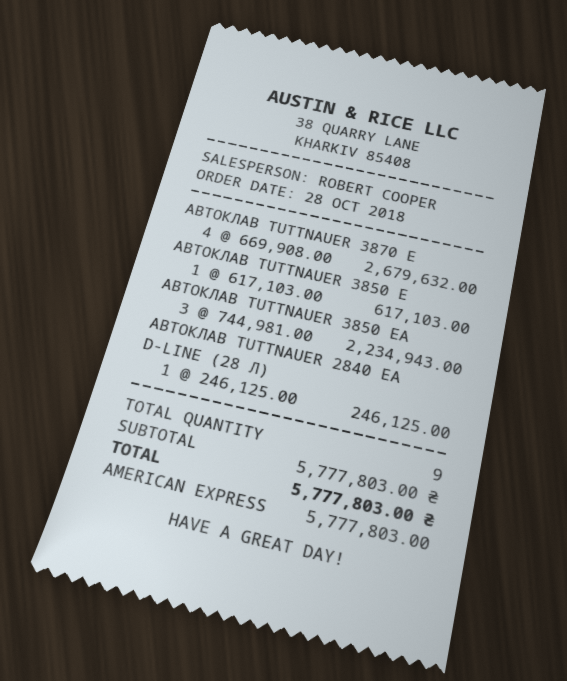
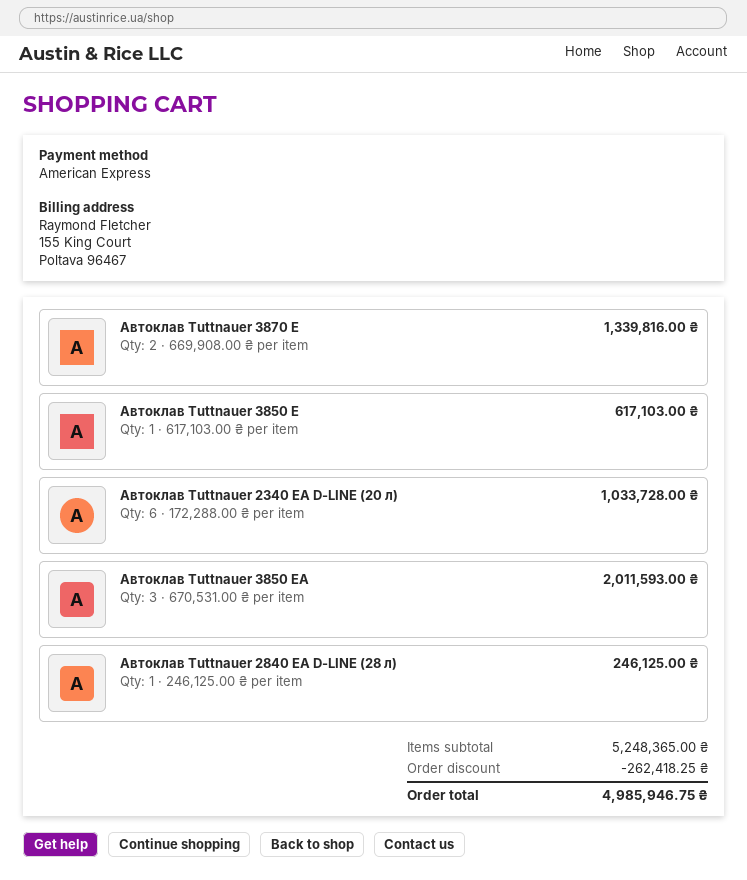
АВТОКЛАВ TUTTNAUER 3870 E: 4 x 669908.00 = 2679632.00 -> 2 x 669908.00 = 1339816.00
АВТОКЛАВ TUTTNAUER 3850 ЕА: 3 x 744981.00 = 2234943.00 -> 3 x 670531.00 = 2011593.00
Автоклав Tuttnauer 2340 ЕА D-LINE (20 л): none -> 6 x 172288.00 = 1033728.00
subtotal: 5777803.00 -> 5248365.00
discount: none -> 262418.25
total: 5777803.00 -> 4985946.75

